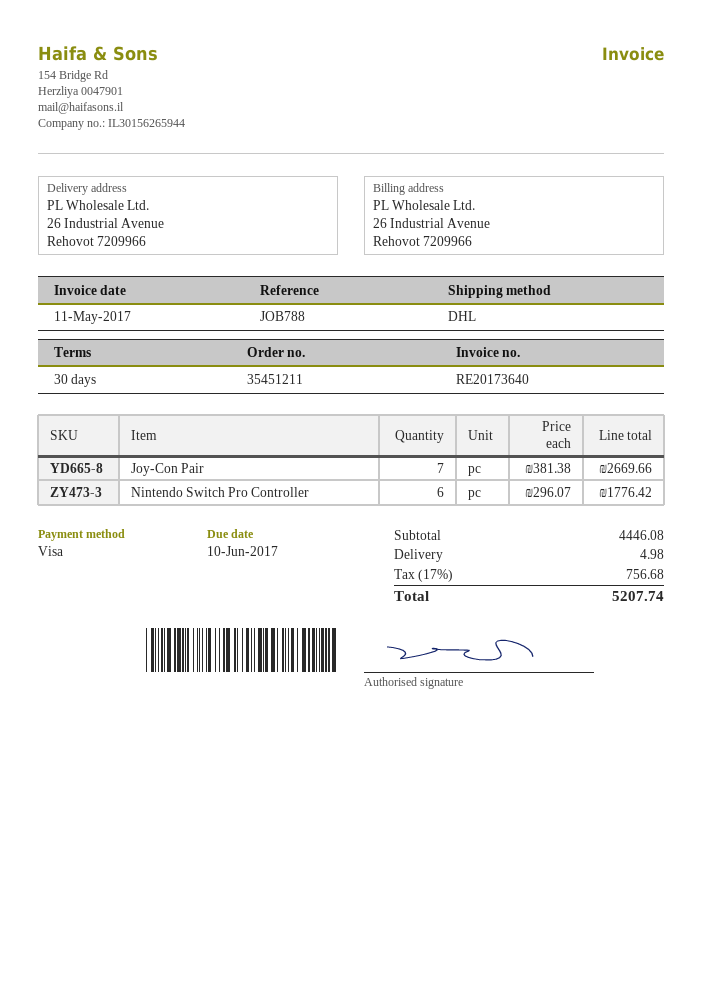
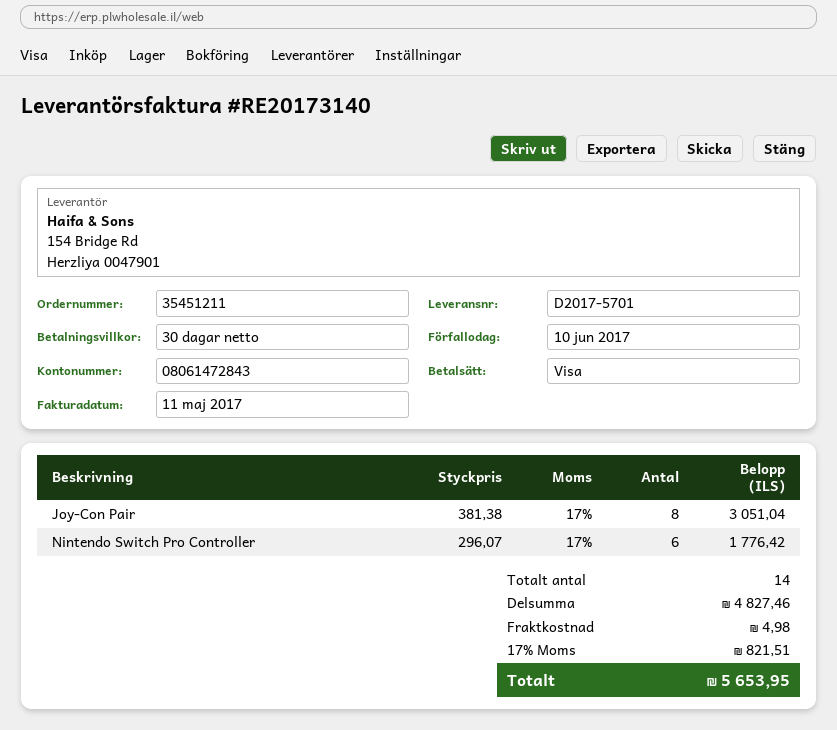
invoice number: RE20173640 -> RE20173140
Joy-Con Pair: 7 x 381.38 = 2669.66 -> 8 x 381.38 = 3051.04
subtotal: 4446.08 -> 4827.46
tax: 17% = 756.68 -> 17% = 821.51
total: 5207.74 -> 5653.95

